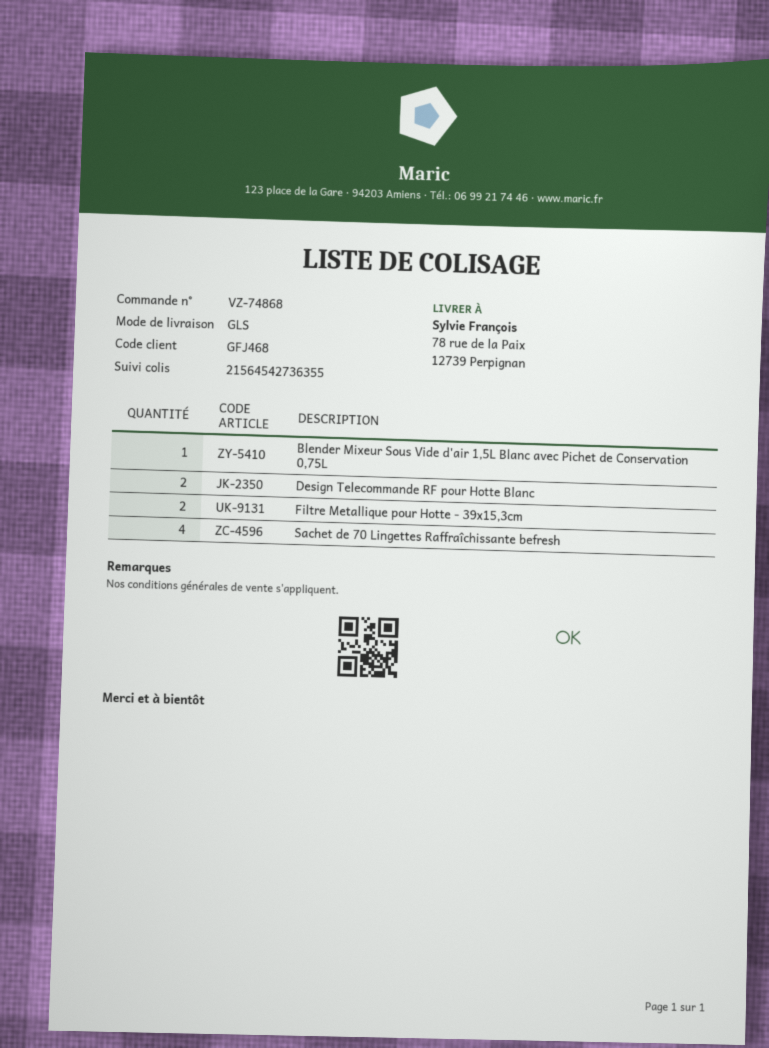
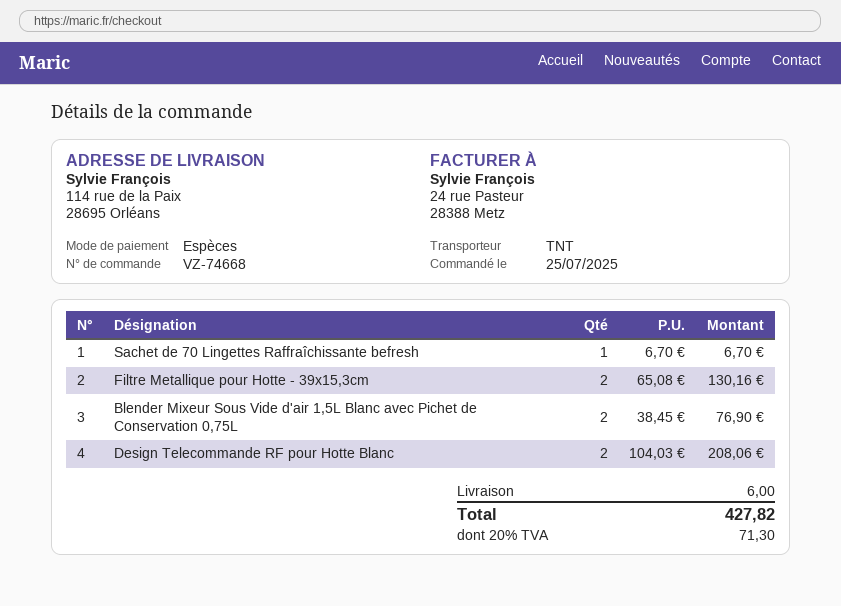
order number: VZ-74868 -> VZ-74668
shipping method: GLS -> TNT
ship to: 78 rue de la Paix, 12739 Perpignan -> 114 rue de la Paix, 28695 Orléans
Blender Mixeur Sous Vide d'air 1,5L Blanc avec Pichet de Conservation 0,75L: 1 -> 2
Sachet de 70 Lingettes Raffraîchissante befresh: 4 -> 1

